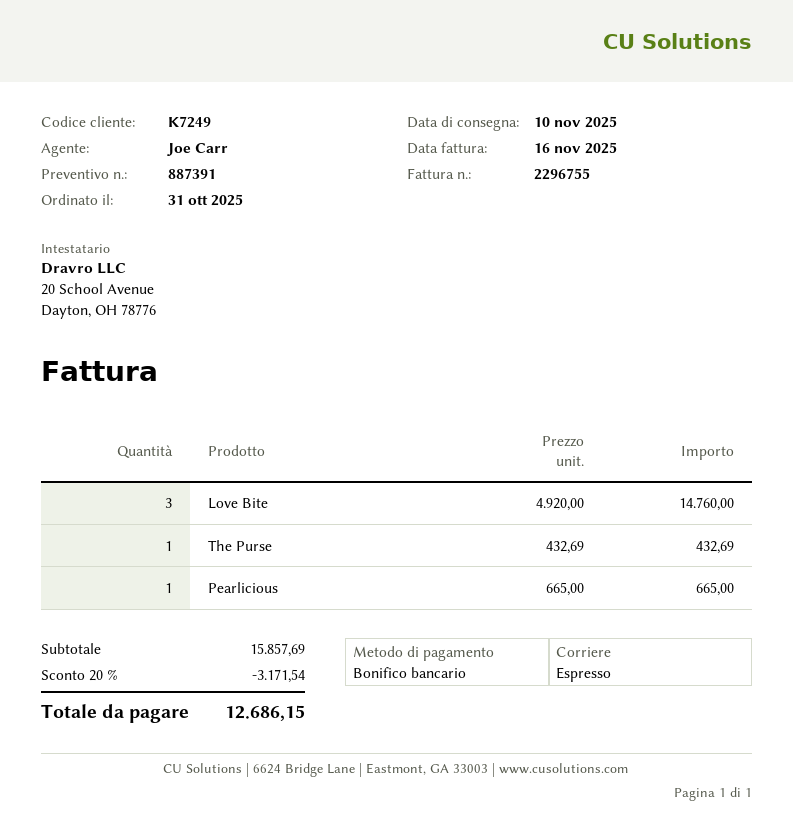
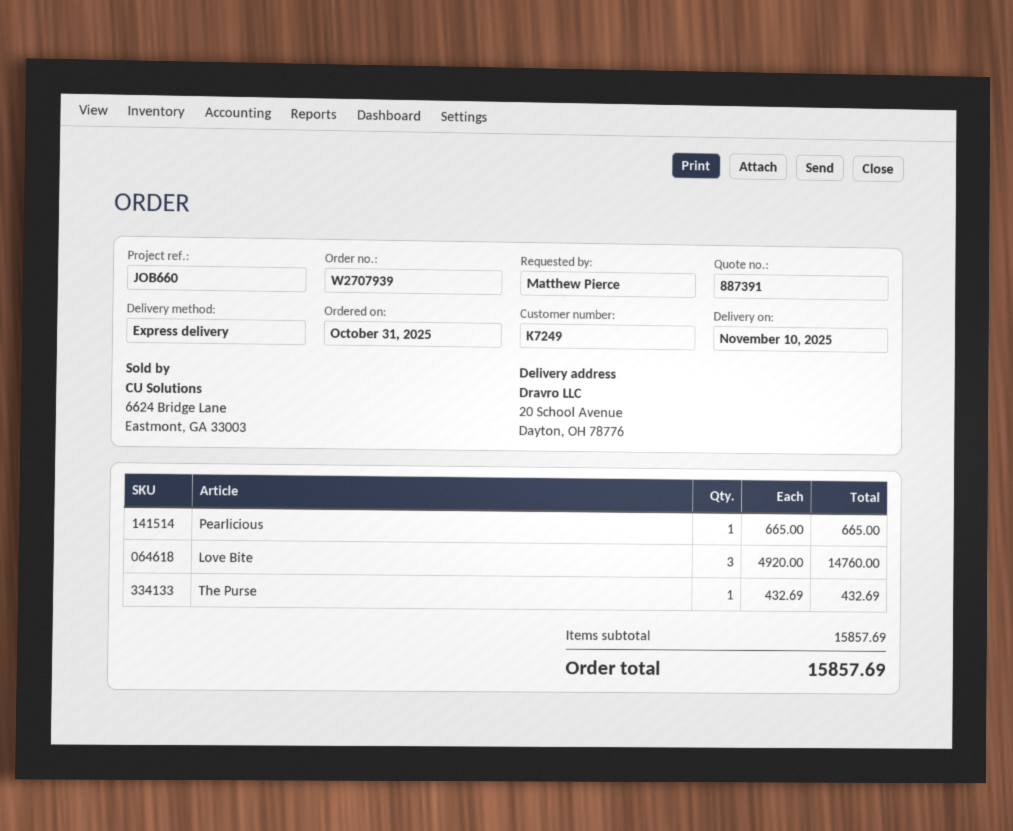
discount: 20% = 3171.54 -> none
total: 12686.15 -> 15857.69

